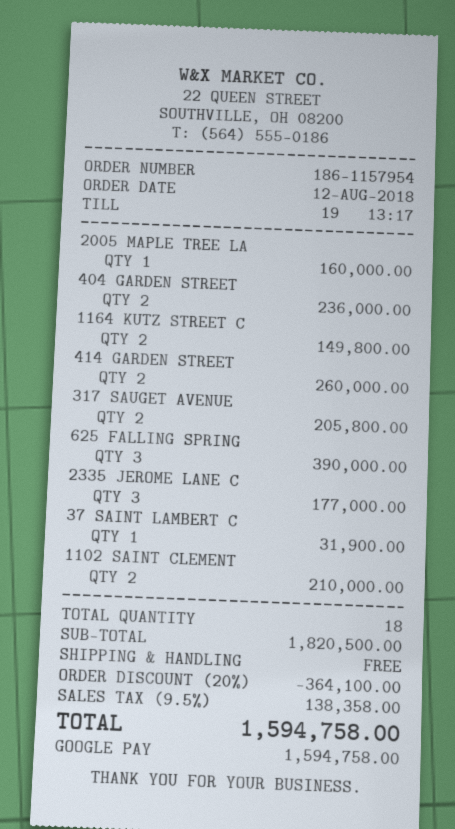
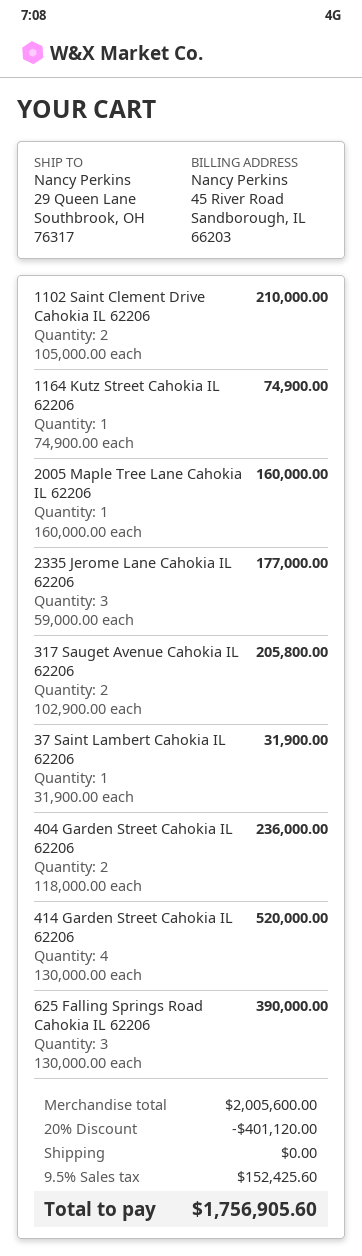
1164 KUTZ STREET C: 2 for 149800.00 -> 1 for 74900.00
414 GARDEN STREET: 2 for 260000.00 -> 4 for 520000.00
subtotal: 1820500.00 -> 2005600.00
discount: 20% = 364100.00 -> 20% = 401120.00
tax: 9.5% = 138358.00 -> 9.5% = 152425.60
total: 1594758.00 -> 1756905.60

